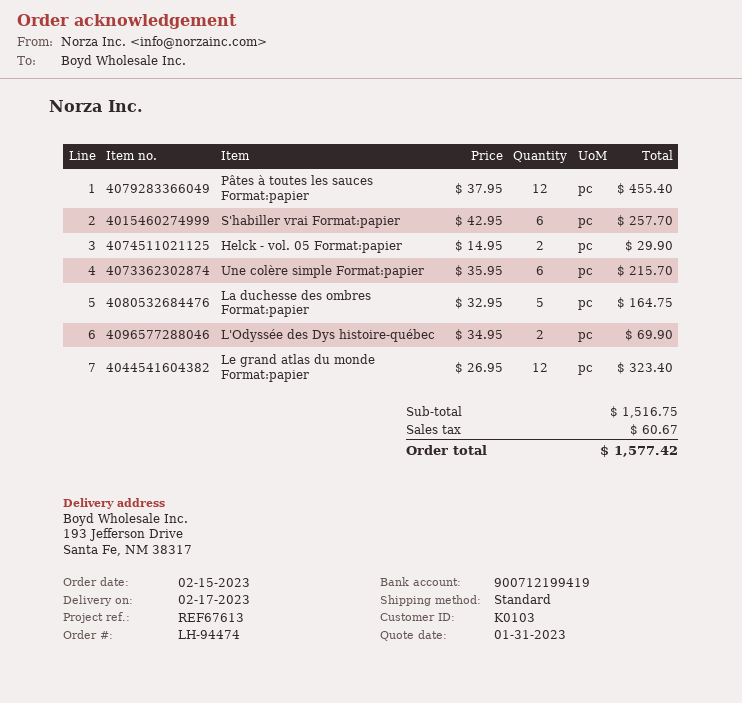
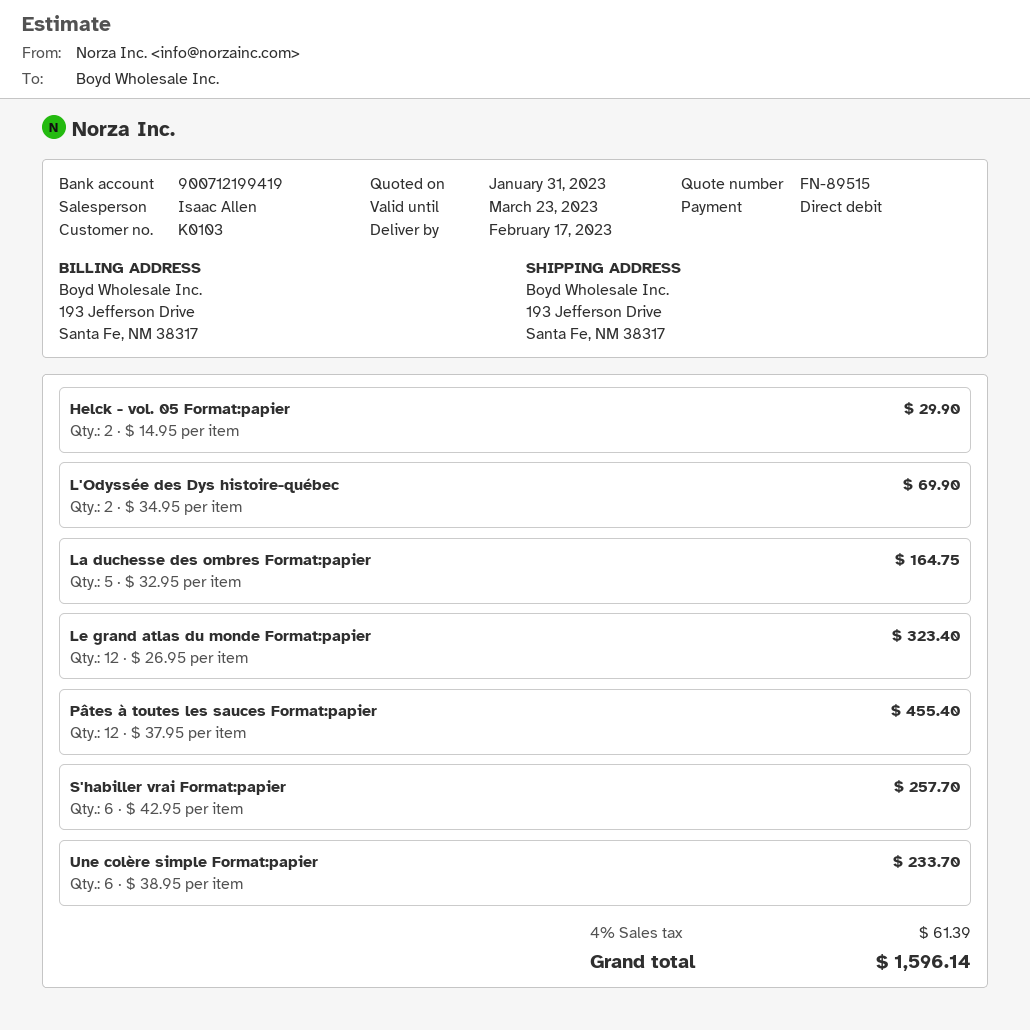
Une colère simple Format:papier: 6 x 35.95 = 215.70 -> 6 x 38.95 = 233.70
tax: 60.67 -> 61.39
total: 1577.42 -> 1596.14

